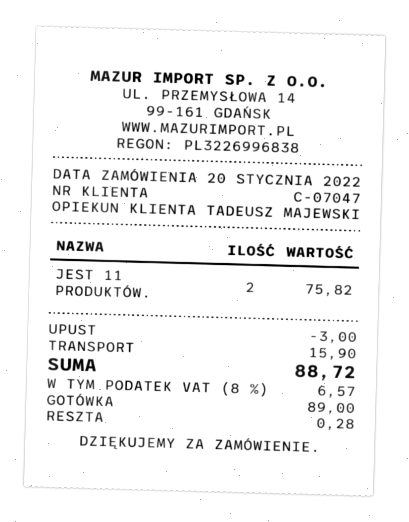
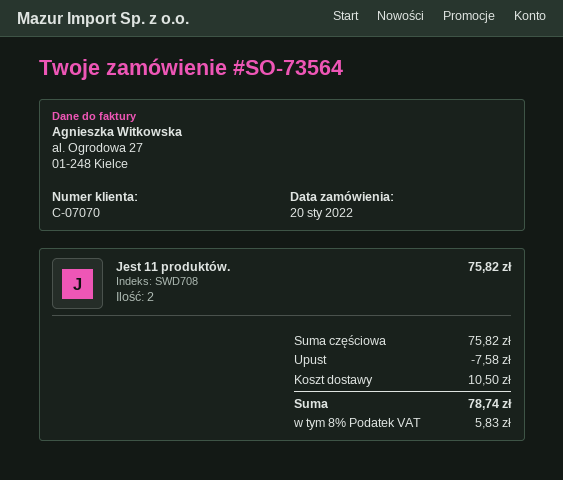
customer number: C-07047 -> C-07070
discount: 3.00 -> 7.58
shipping: 15.90 -> 10.50
tax: 8% = 6.57 -> 8% = 5.83
total: 88.72 -> 78.74

